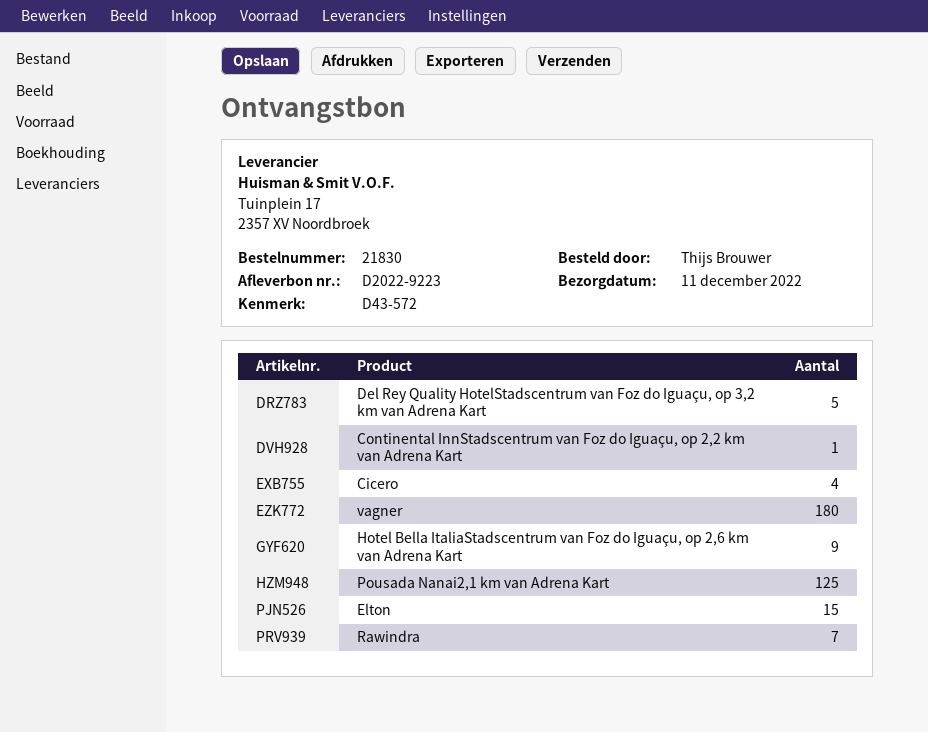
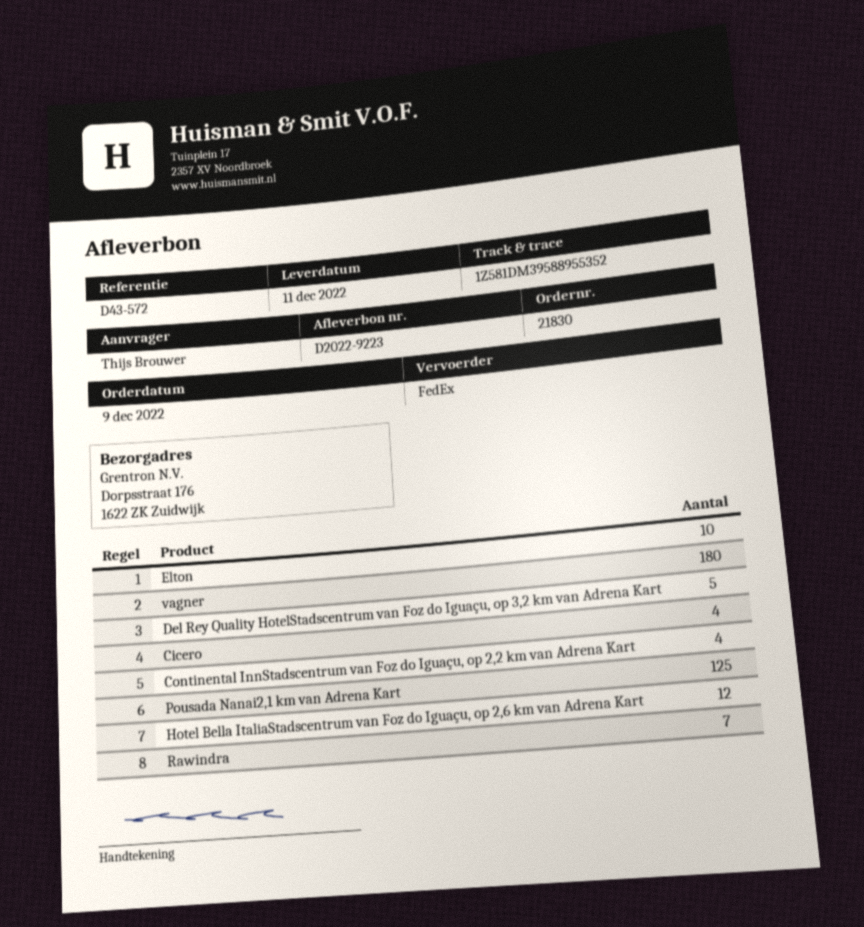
Continental InnStadscentrum van Foz do Iguaçu, op 2,2 km van Adrena Kart: 1 -> 4
Hotel Bella ItaliaStadscentrum van Foz do Iguaçu, op 2,6 km van Adrena Kart: 9 -> 12
Elton: 15 -> 10

